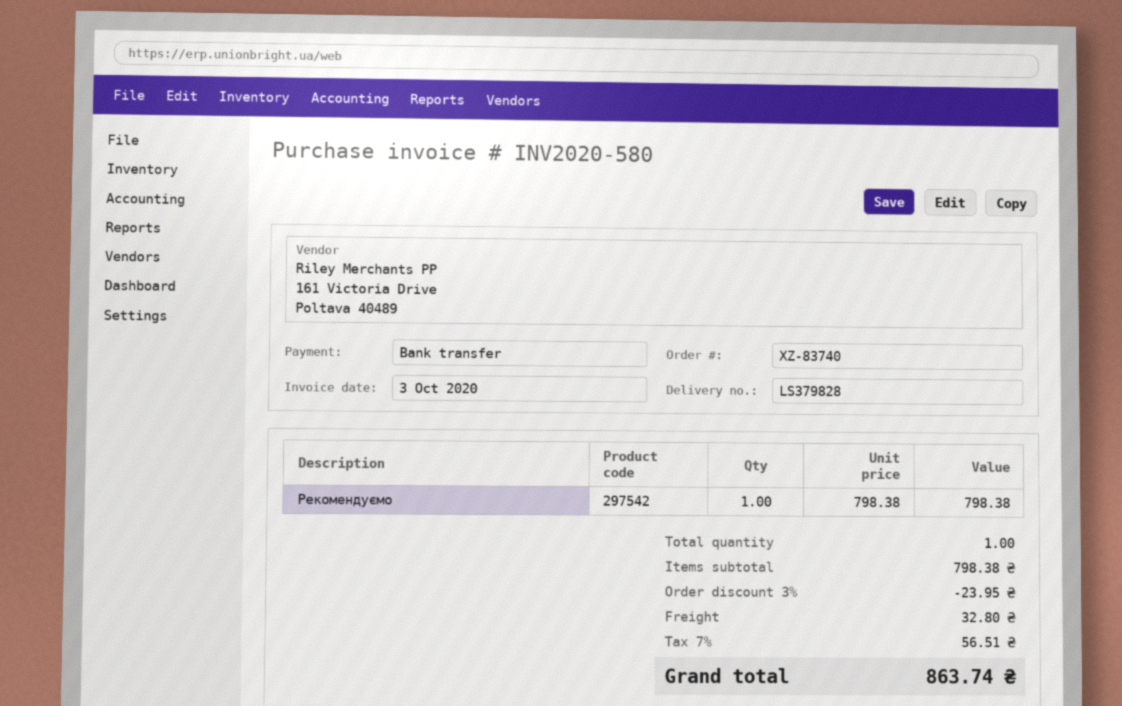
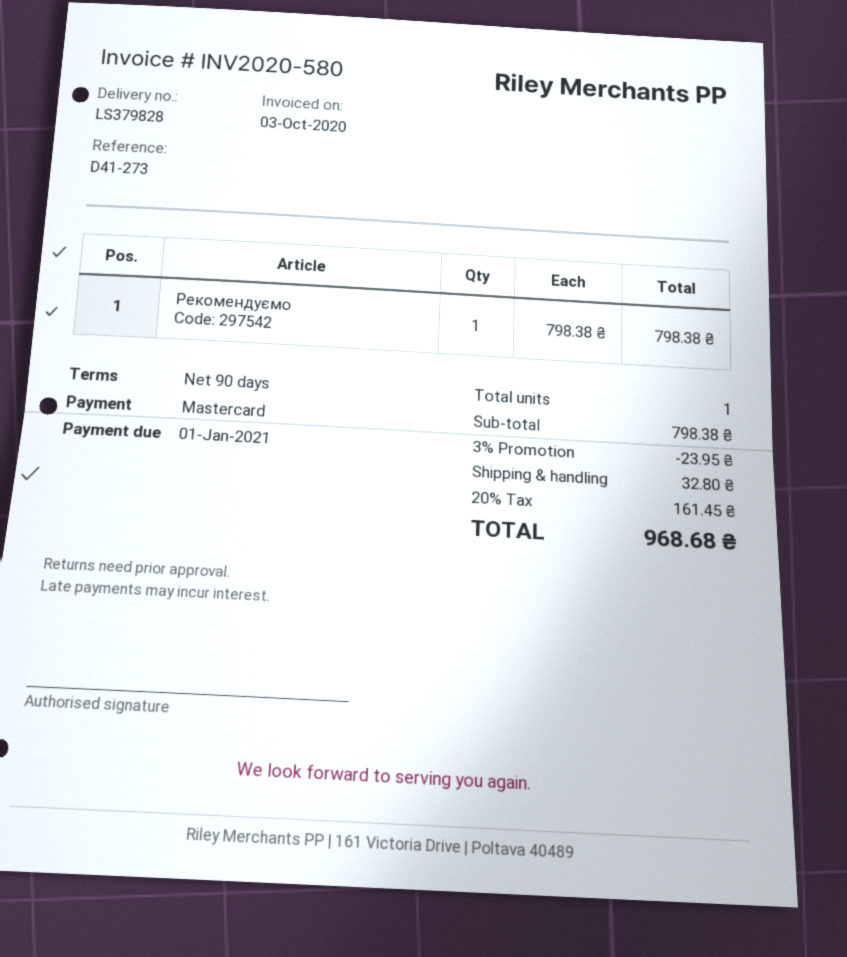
payment method: bank transfer -> Mastercard
tax: 7% = 56.51 -> 20% = 161.45
total: 863.74 -> 968.68

